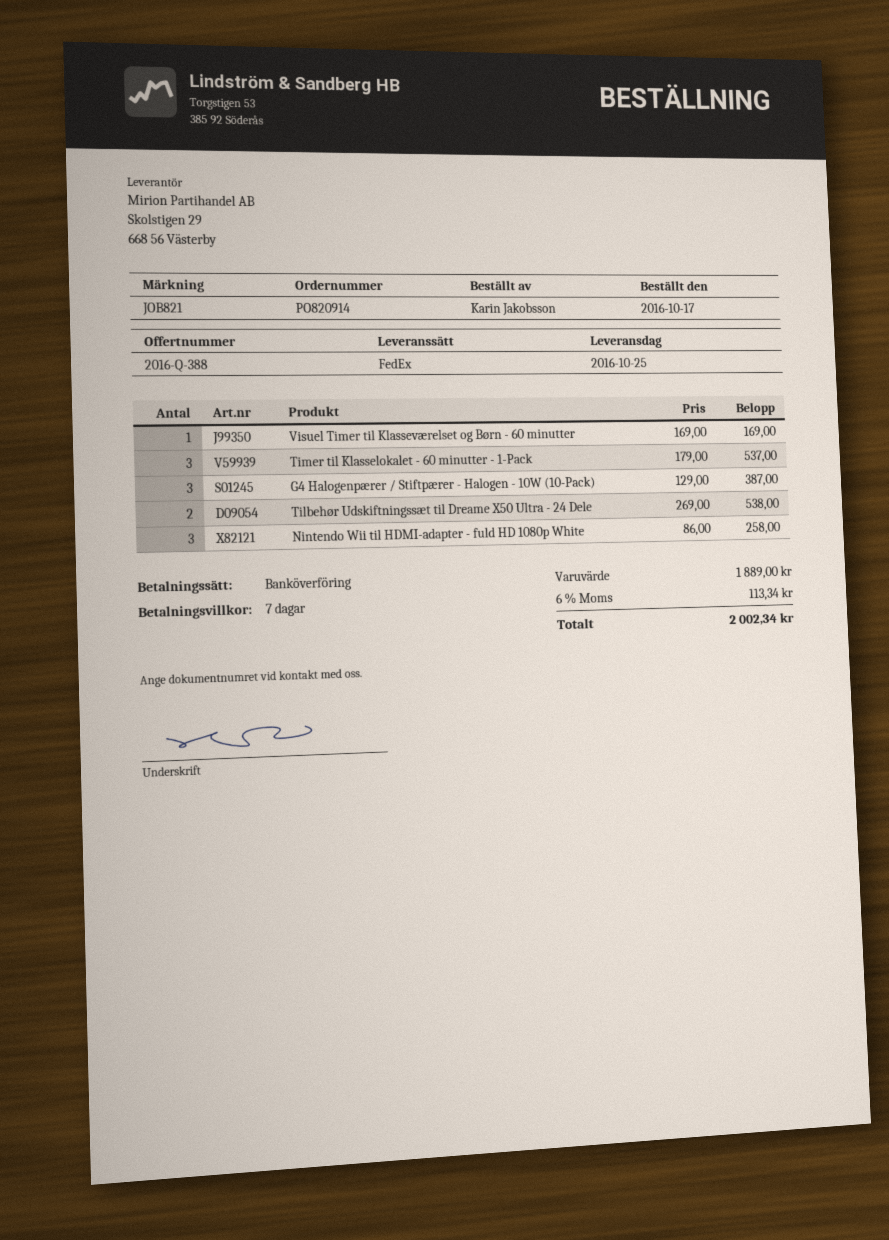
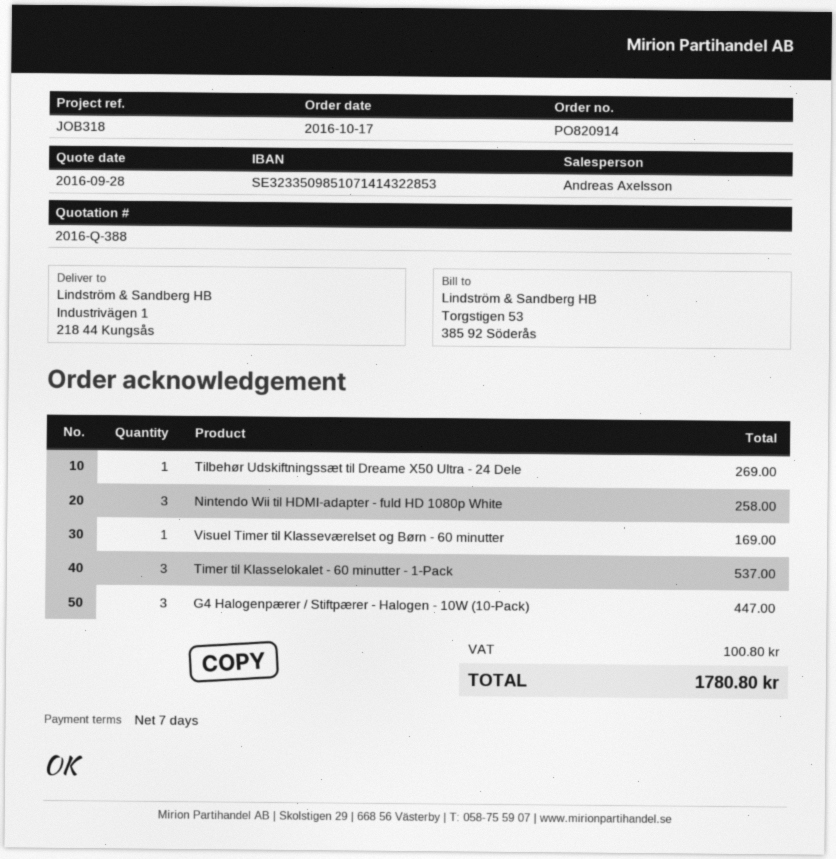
reference: JOB821 -> JOB318
G4 Halogenpærer / Stiftpærer - Halogen - 10W (10-Pack): 3 for 387.00 -> 3 for 447.00
Tilbehør Udskiftningssæt til Dreame X50 Ultra - 24 Dele: 2 for 538.00 -> 1 for 269.00
tax: 113.34 -> 100.80
total: 2002.34 -> 1780.80

